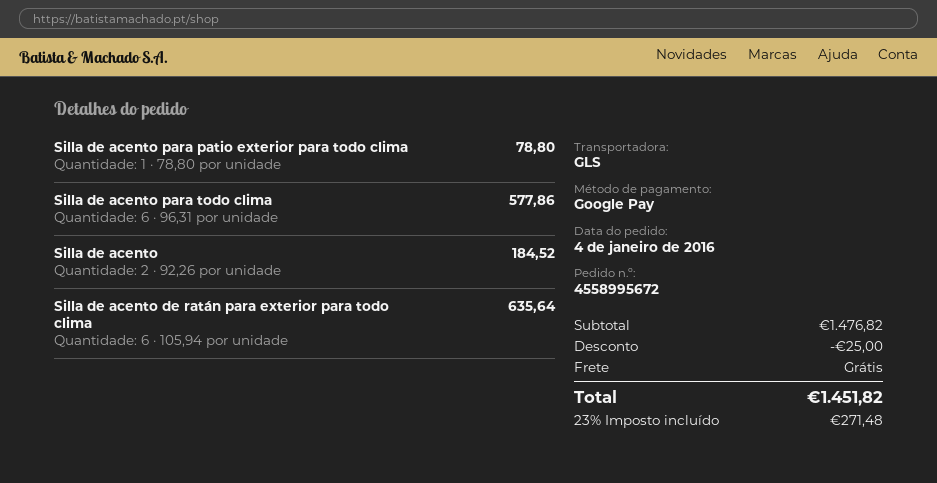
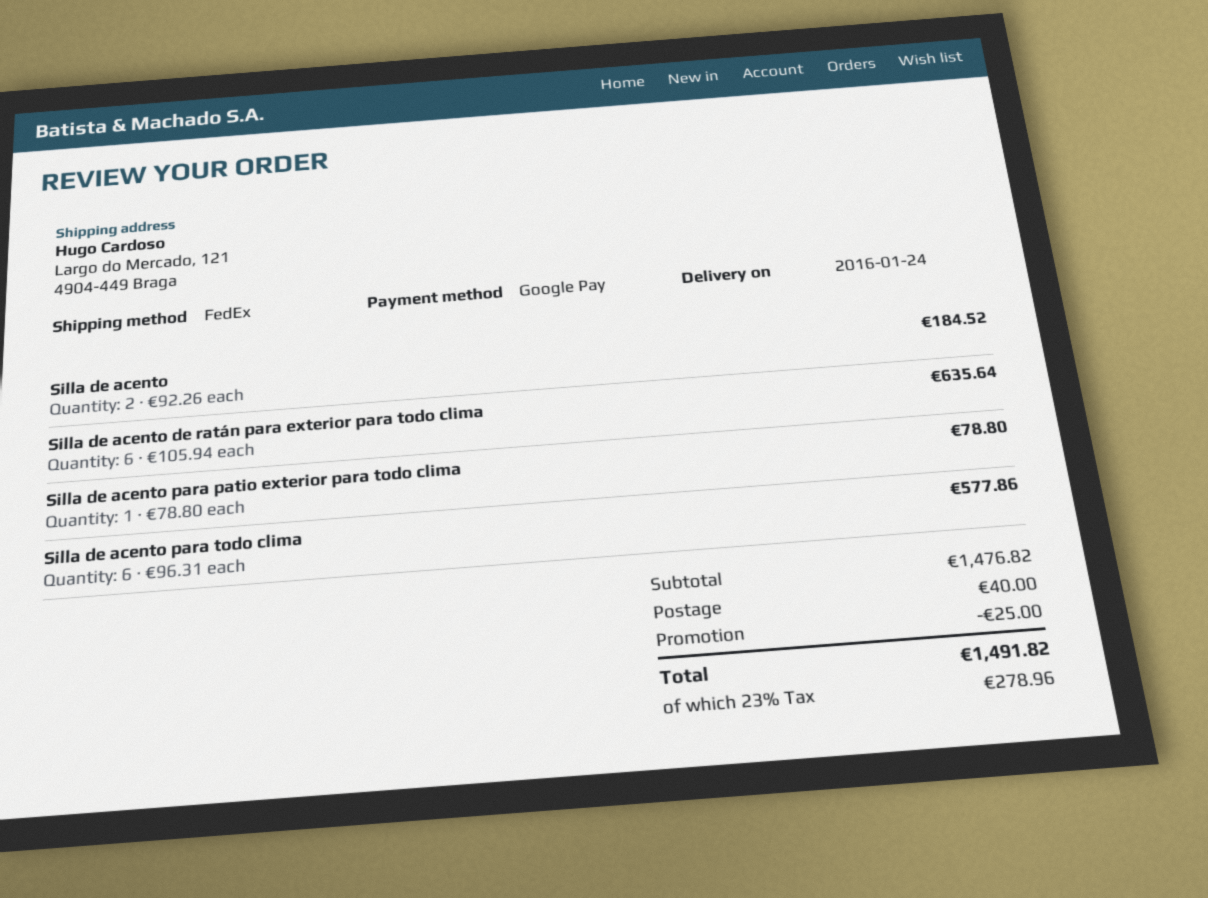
shipping method: GLS -> FedEx
shipping: 0.00 -> 40.00
tax: 23% = 271.48 -> 23% = 278.96
total: 1451.82 -> 1491.82

